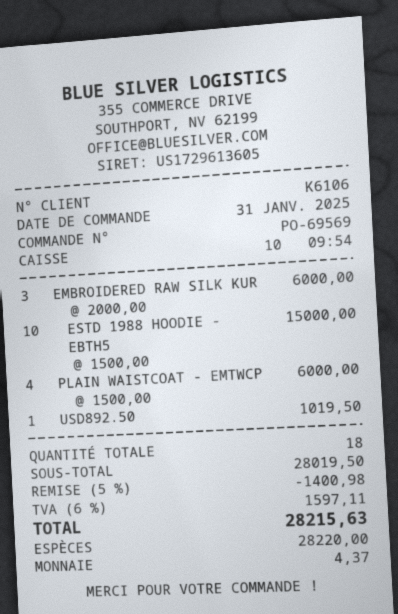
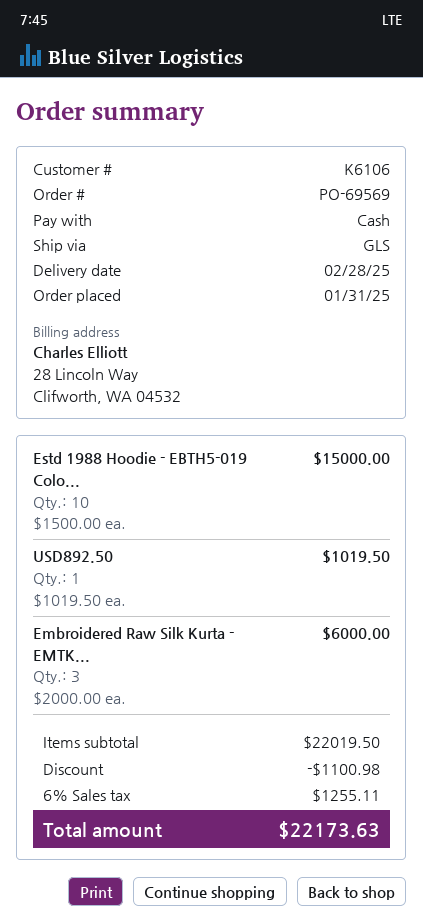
PLAIN WAISTCOAT - EMTWCP: 4 x 1500.00 = 6000.00 -> none
subtotal: 28019.50 -> 22019.50
discount: 1400.98 -> 1100.98
tax: 6% = 1597.11 -> 6% = 1255.11
total: 28215.63 -> 22173.63

